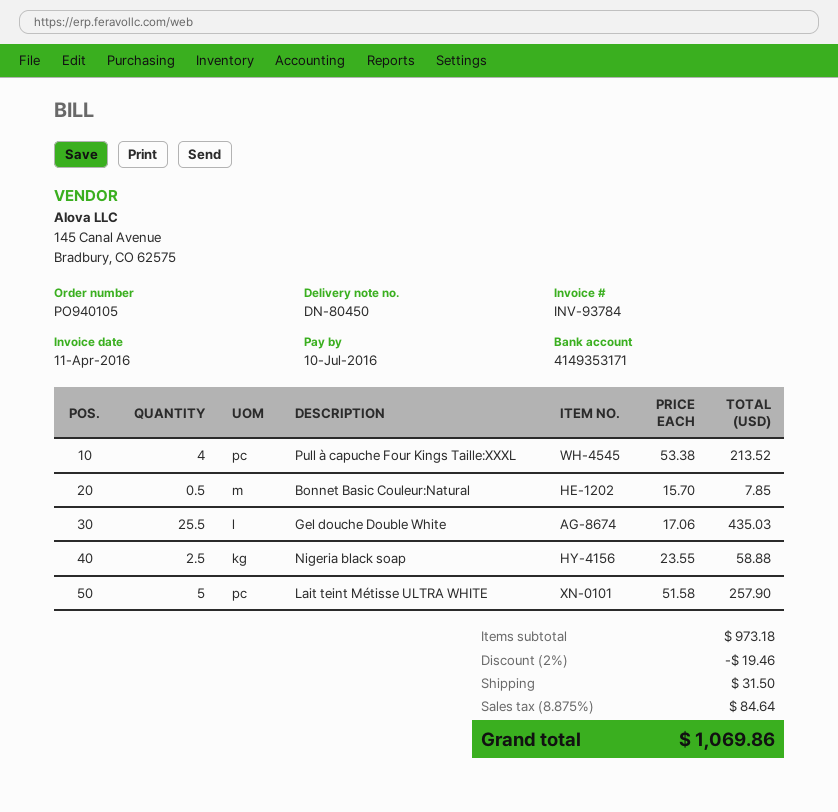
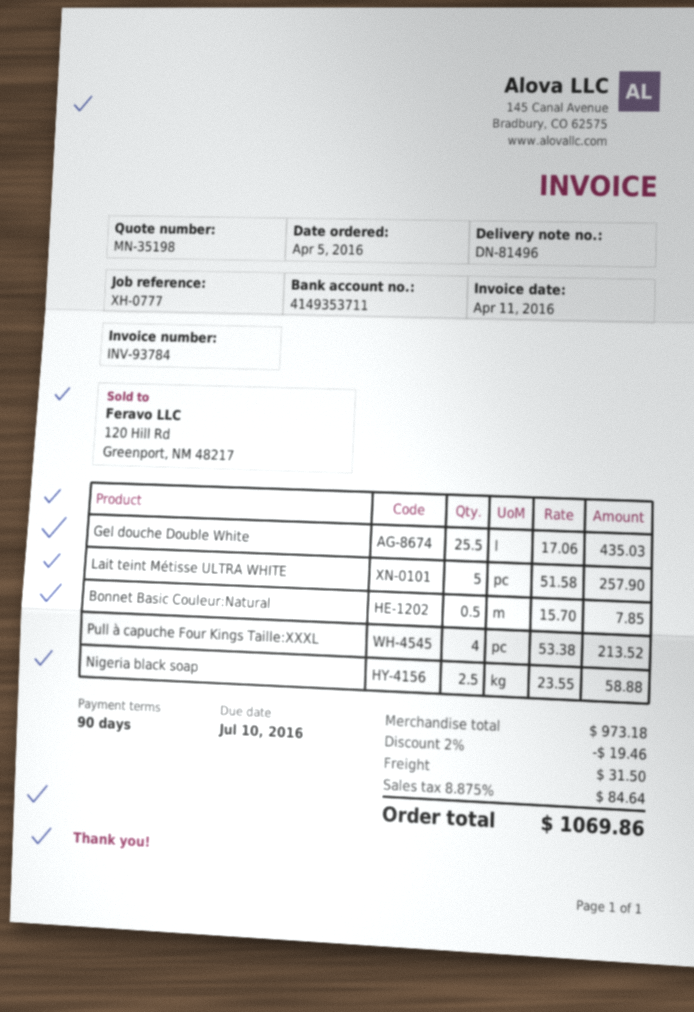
delivery note number: DN-80450 -> DN-81496
bank account: 4149353171 -> 4149353711

